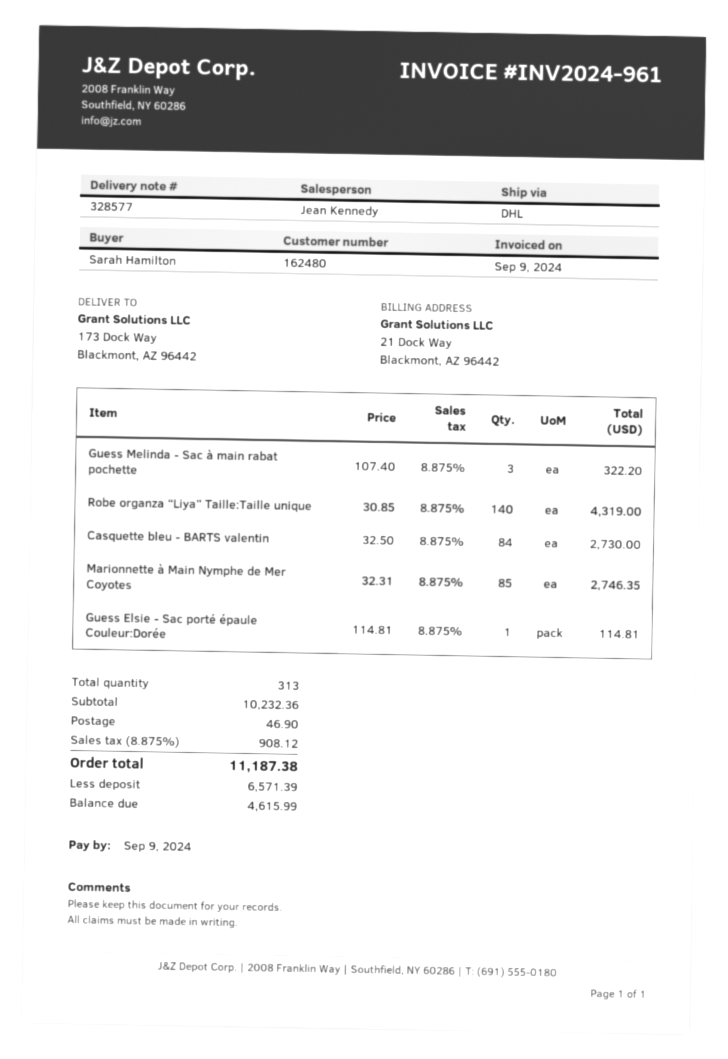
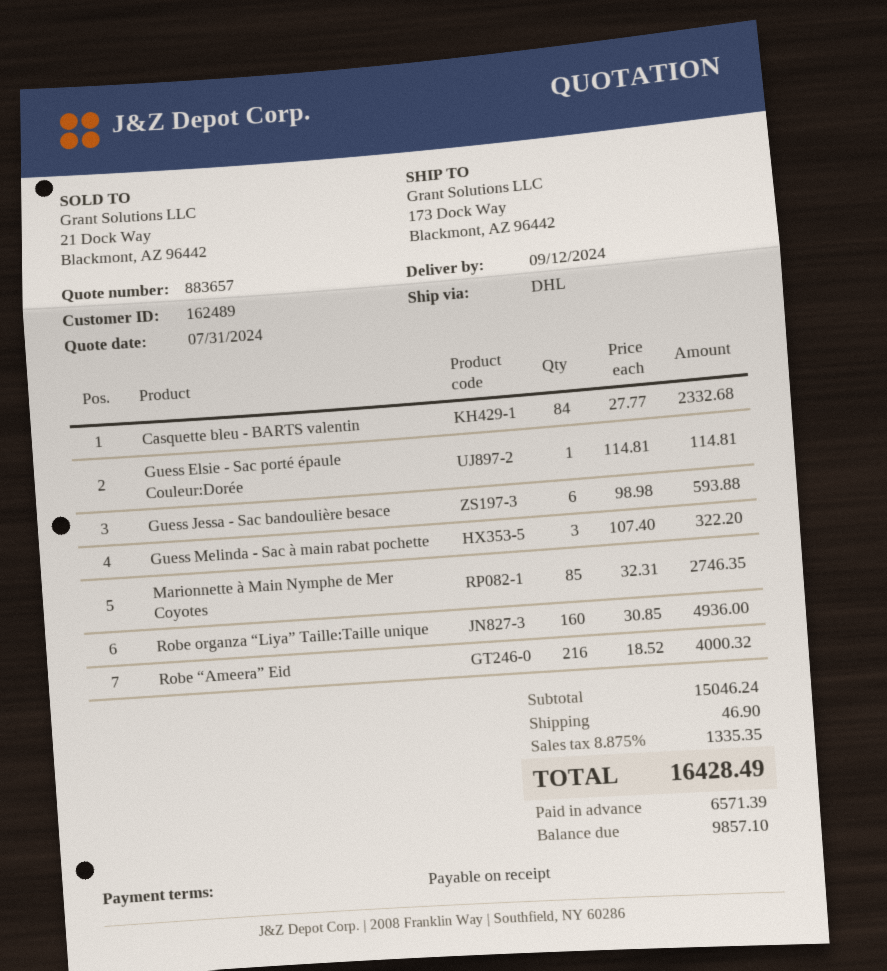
customer number: 162480 -> 162489
Robe organza “Liya” Taille:Taille unique: 140 x 30.85 = 4319.00 -> 160 x 30.85 = 4936.00
Casquette bleu - BARTS valentin: 84 x 32.50 = 2730.00 -> 84 x 27.77 = 2332.68
Guess Jessa - Sac bandoulière besace: none -> 6 x 98.98 = 593.88
Robe “Ameera” Eid: none -> 216 x 18.52 = 4000.32
subtotal: 10232.36 -> 15046.24
tax: 8.875% = 908.12 -> 8.875% = 1335.35
total: 11187.38 -> 16428.49
balance: 4615.99 -> 9857.10

